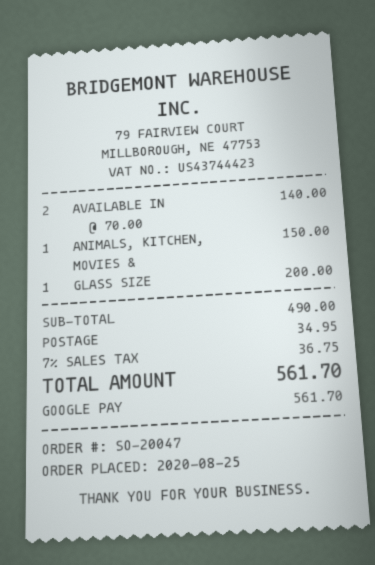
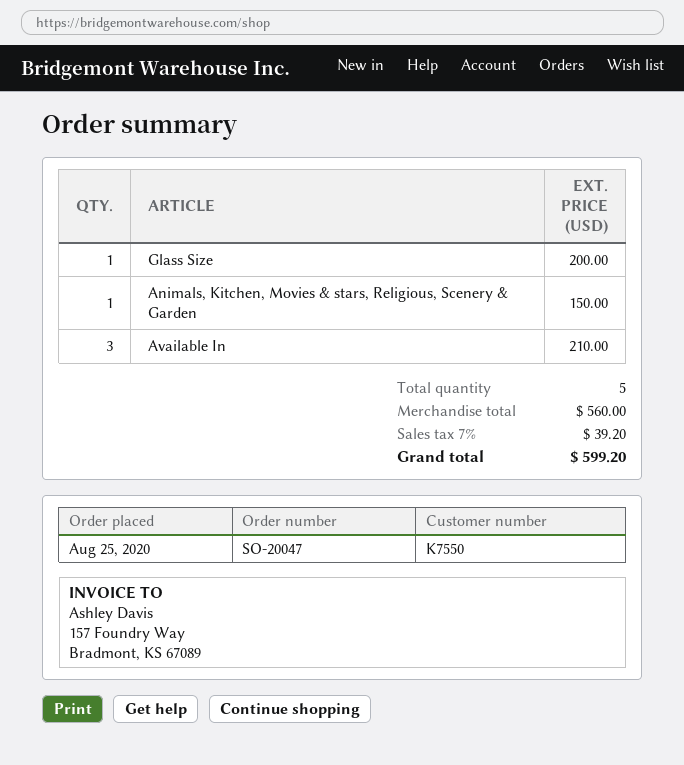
AVAILABLE IN: 2 for 140.00 -> 3 for 210.00
subtotal: 490.00 -> 560.00
shipping: 34.95 -> none
tax: 7% = 36.75 -> 7% = 39.20
total: 561.70 -> 599.20

